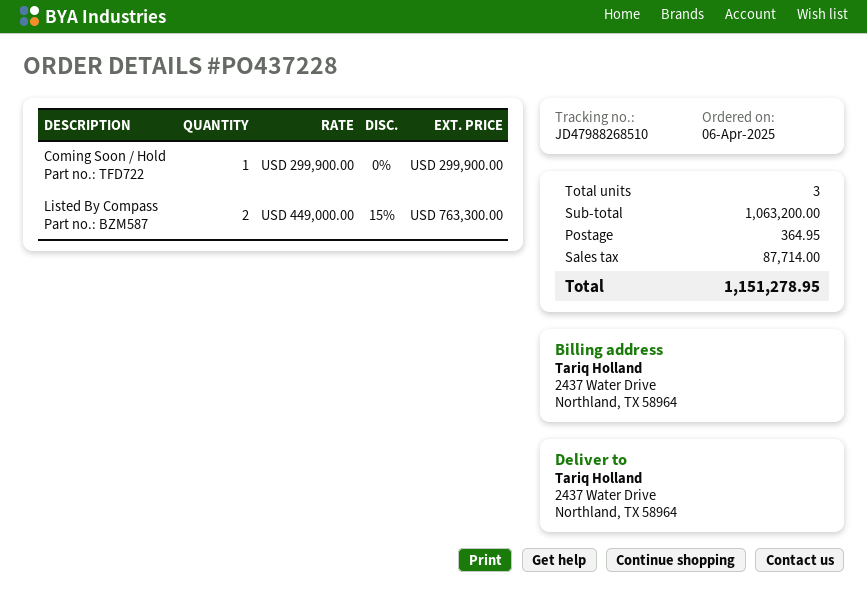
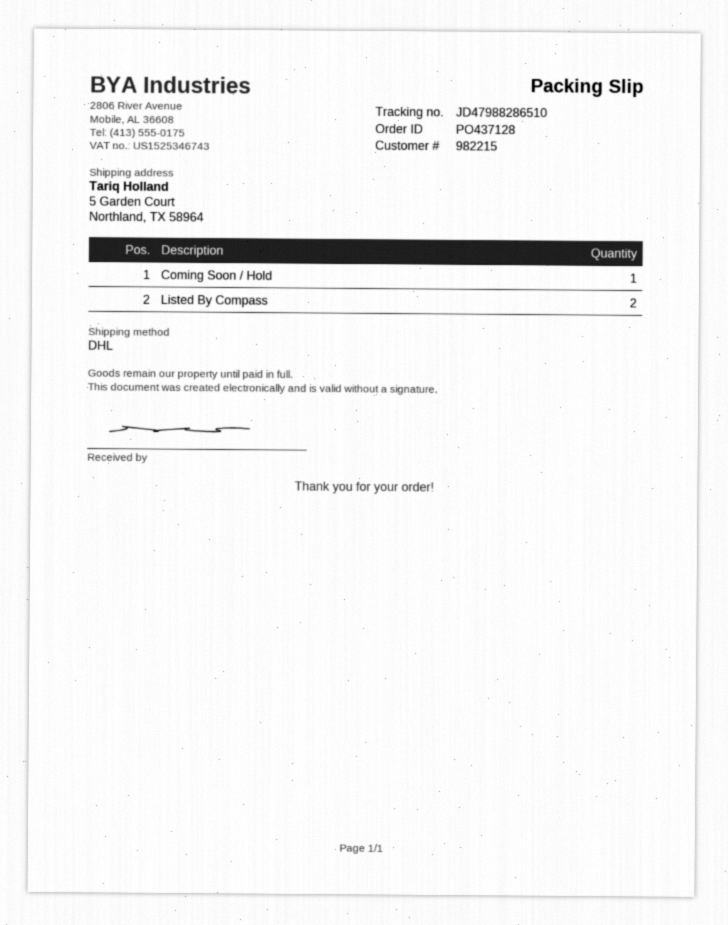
order number: PO437228 -> PO437128
tracking number: JD47988268510 -> JD47988286510
ship to: 2437 Water Drive, Northland, TX 58964 -> 5 Garden Court, Northland, TX 58964

